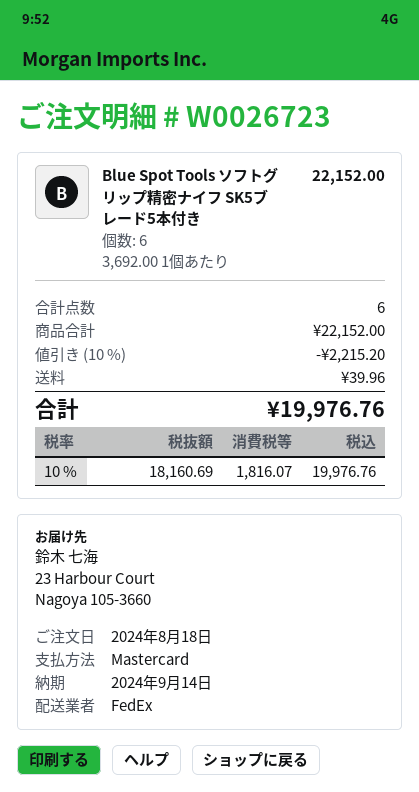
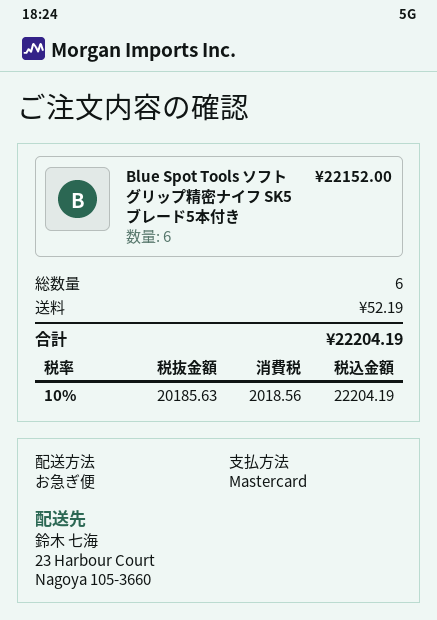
shipping method: FedEx -> express
discount: 10% = 2215.20 -> none
shipping: 39.96 -> 52.19
net: 18160.69 -> 20185.63
tax: 10% = 1816.07 -> 10% = 2018.56
total: 19976.76 -> 22204.19

